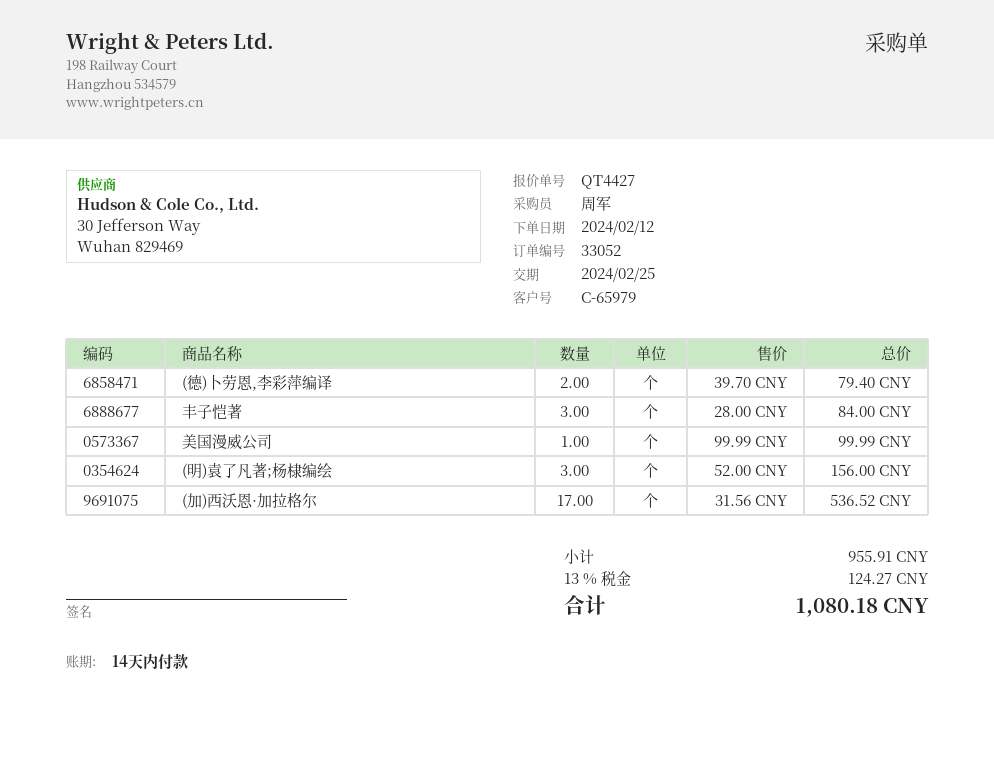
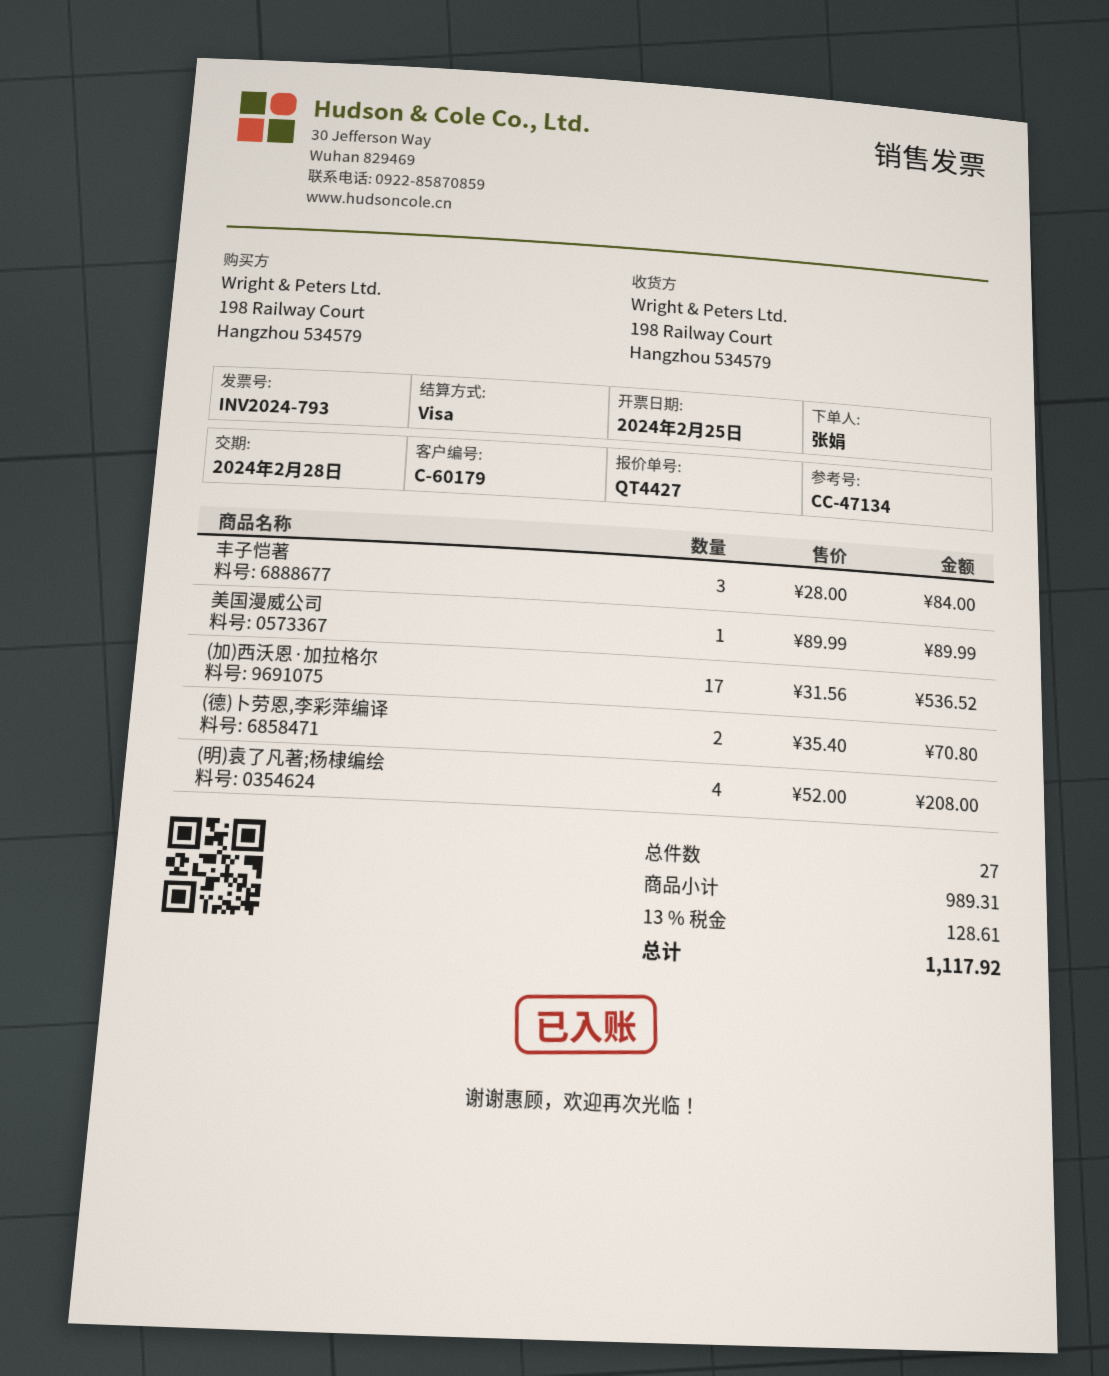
delivery date: 2024-02-25 -> 2024-02-28
customer number: C-65979 -> C-60179
ordered by: 周军 -> 张娟
(德)卜劳恩,李彩萍编译: 2 x 39.70 = 79.40 -> 2 x 35.40 = 70.80
美国漫威公司: 1 x 99.99 = 99.99 -> 1 x 89.99 = 89.99
(明)袁了凡著;杨棣编绘: 3 x 52.00 = 156.00 -> 4 x 52.00 = 208.00
subtotal: 955.91 -> 989.31
tax: 13% = 124.27 -> 13% = 128.61
total: 1080.18 -> 1117.92

